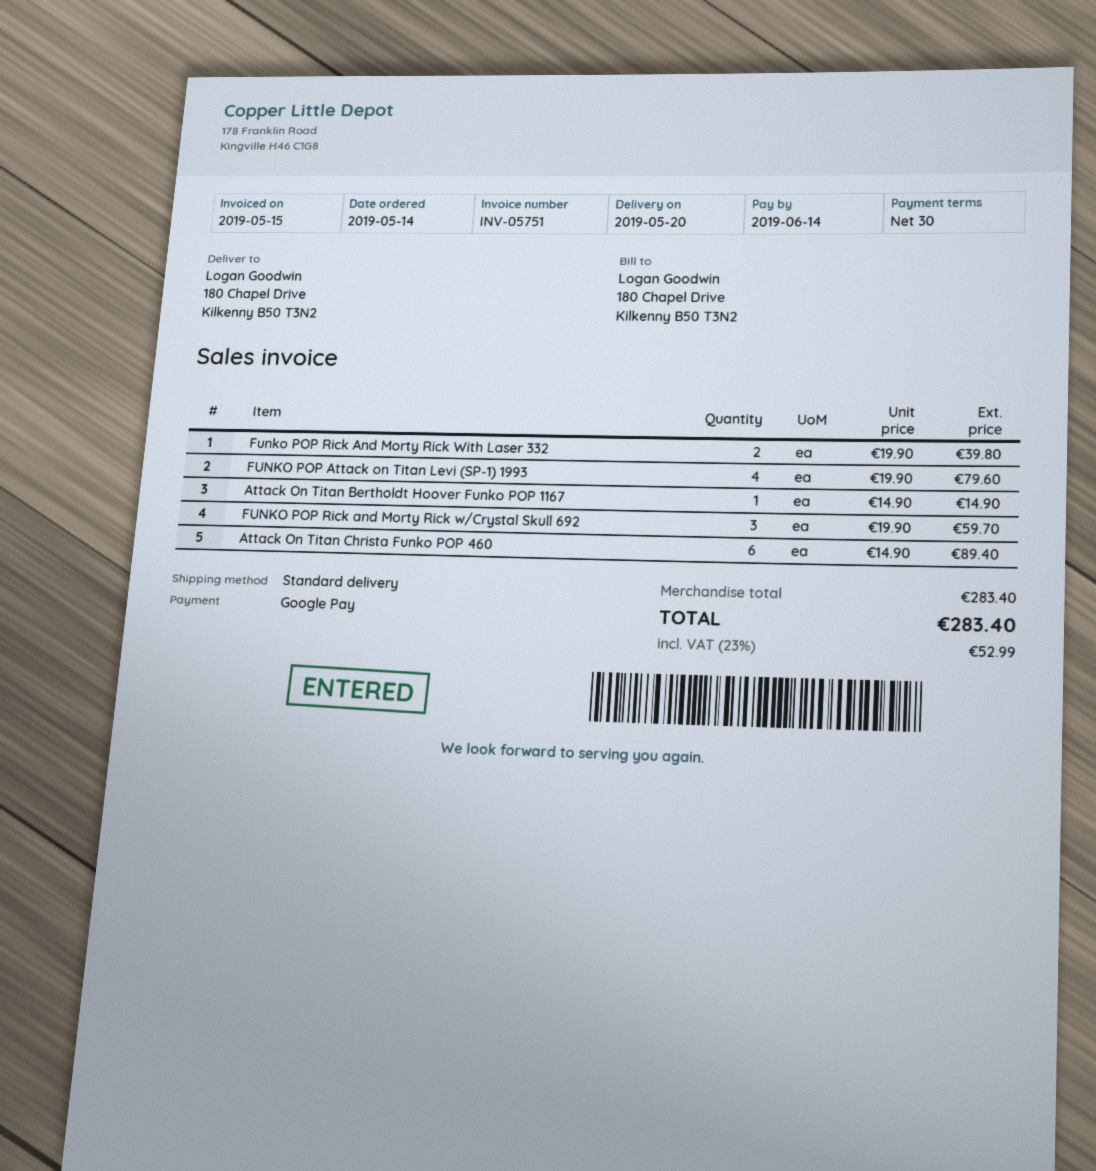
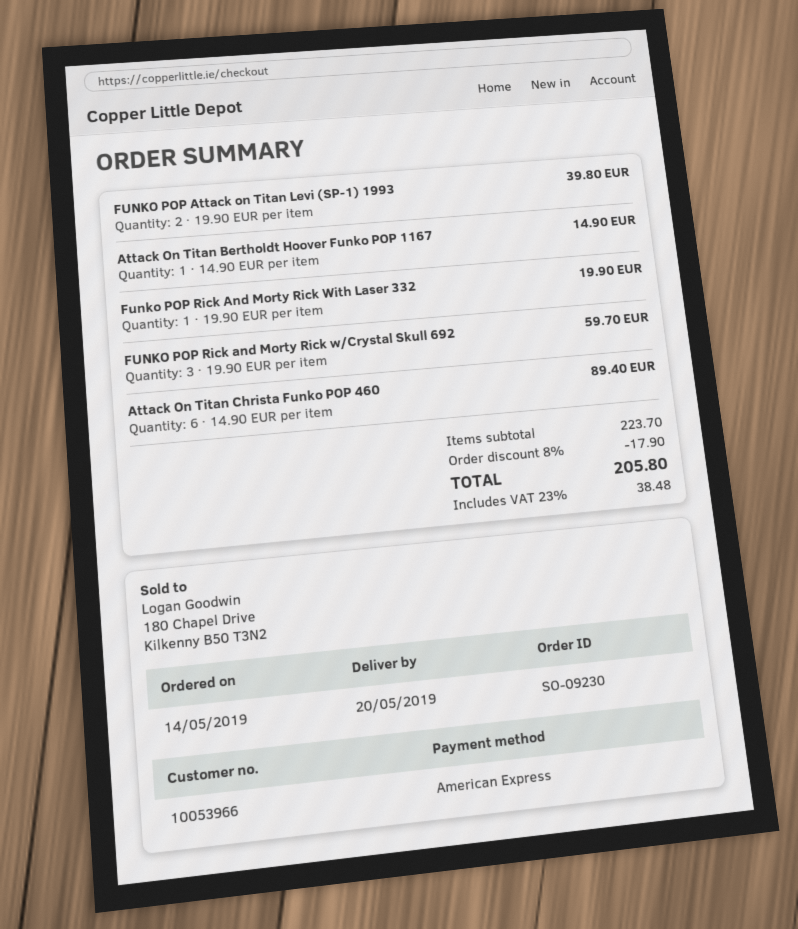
payment method: Google Pay -> American Express
Funko POP Rick And Morty Rick With Laser 332: 2 x 19.90 = 39.80 -> 1 x 19.90 = 19.90
FUNKO POP Attack on Titan Levi (SP-1) 1993: 4 x 19.90 = 79.60 -> 2 x 19.90 = 39.80
subtotal: 283.40 -> 223.70
discount: none -> 8% = 17.90
tax: 23% = 52.99 -> 23% = 38.48
total: 283.40 -> 205.80

